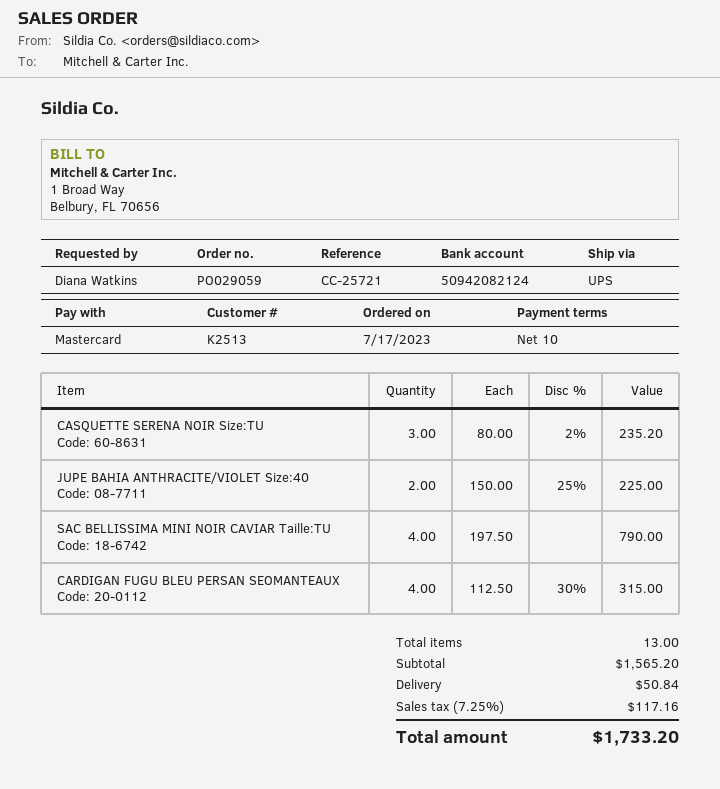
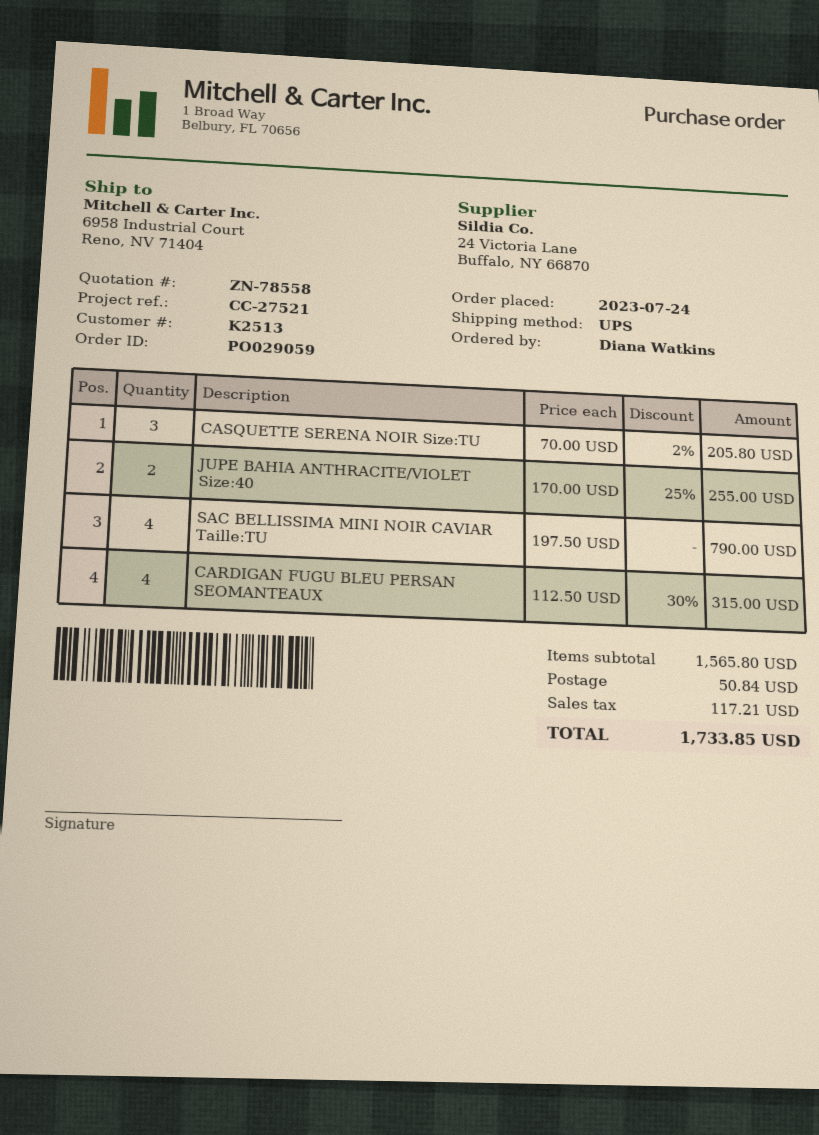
order date: 2023-07-17 -> 2023-07-24
reference: CC-25721 -> CC-27521
CASQUETTE SERENA NOIR Size:TU: 3 x 80.00 - 2% = 235.20 -> 3 x 70.00 - 2% = 205.80
JUPE BAHIA ANTHRACITE/VIOLET Size:40: 2 x 150.00 - 25% = 225.00 -> 2 x 170.00 - 25% = 255.00
subtotal: 1565.20 -> 1565.80
tax: 117.16 -> 117.21
total: 1733.20 -> 1733.85

